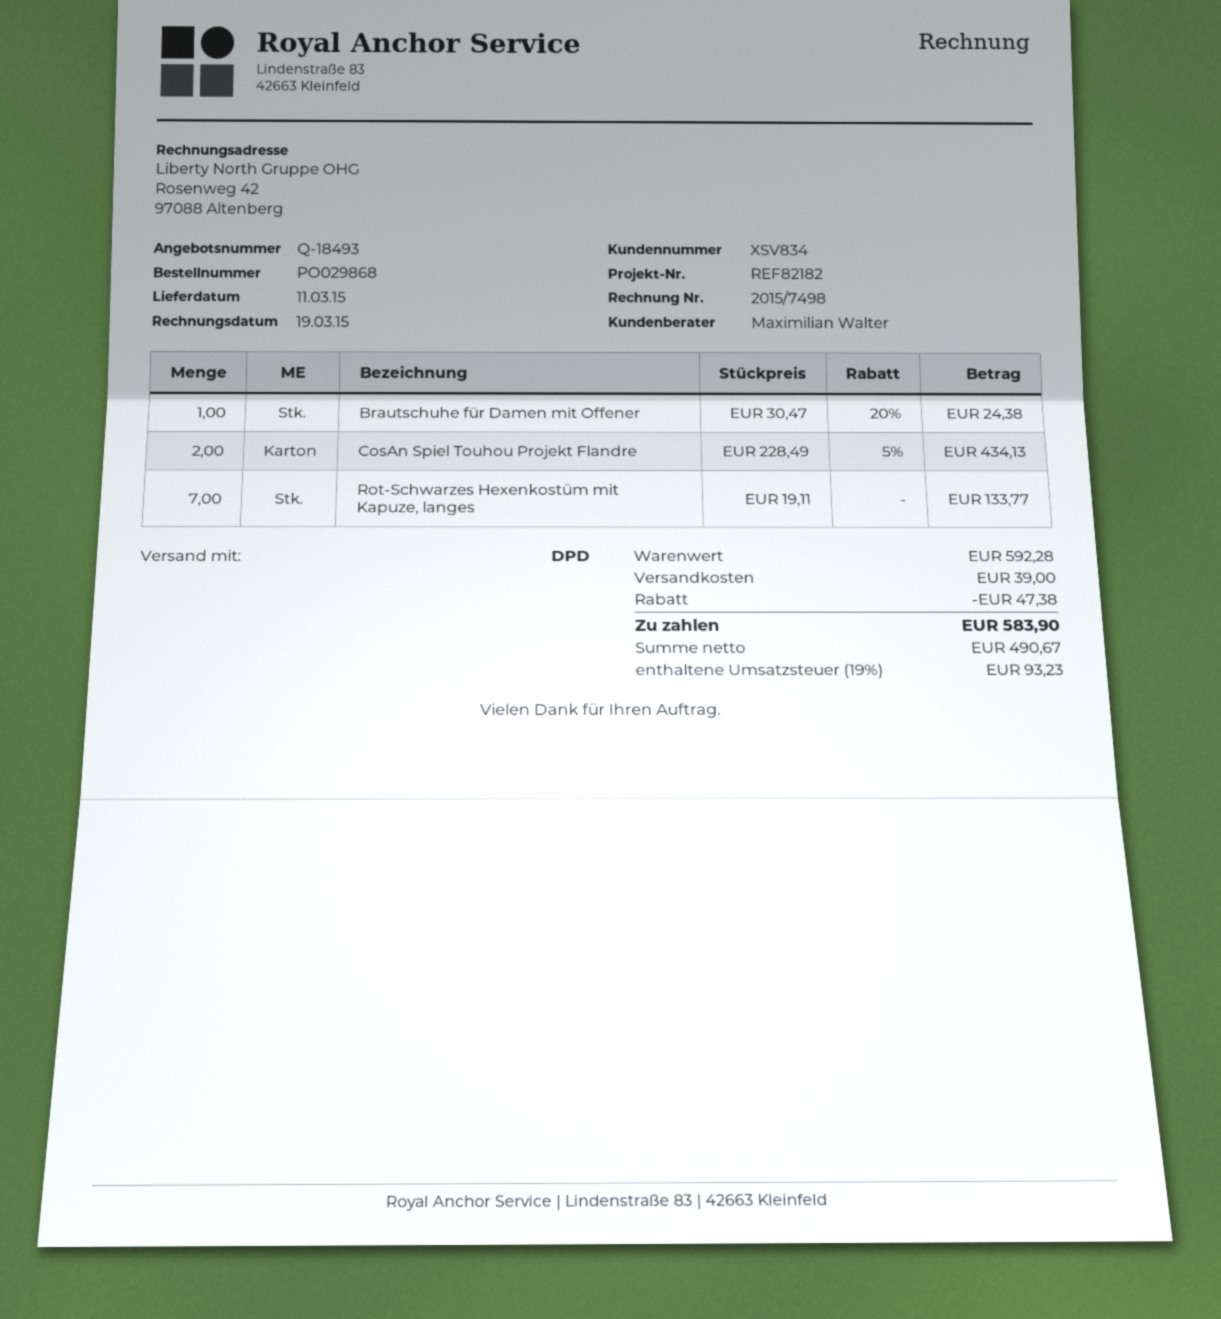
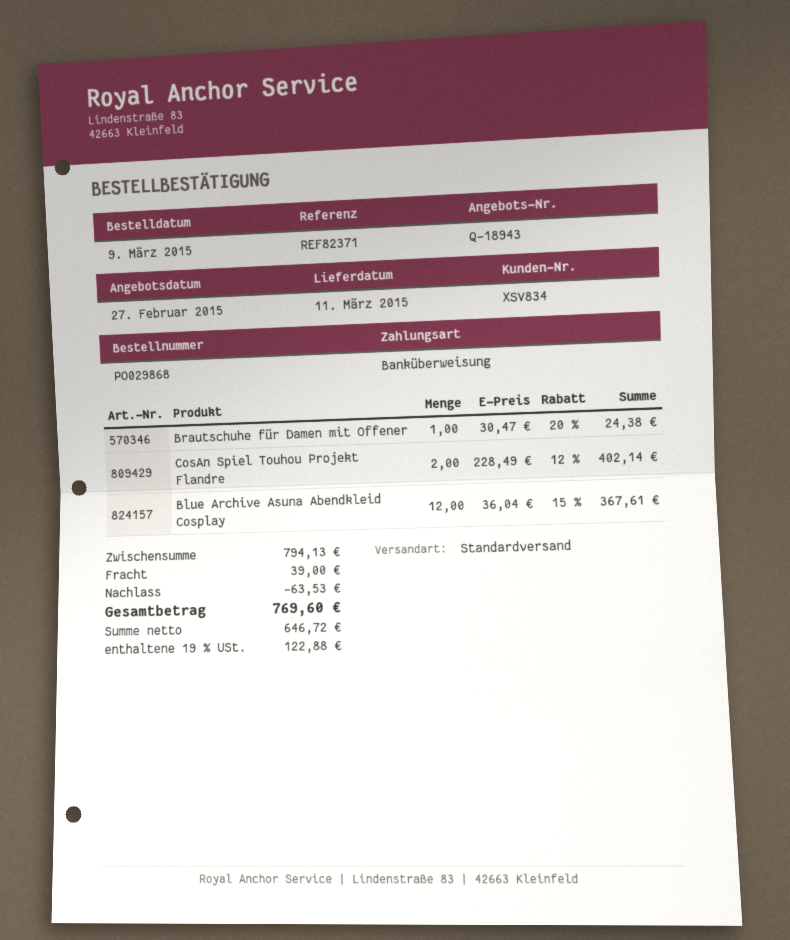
quote number: Q-18493 -> Q-18943
reference: REF82182 -> REF82371
shipping method: DPD -> standard
CosAn Spiel Touhou Projekt Flandre: 2 x 228.49 - 5% = 434.13 -> 2 x 228.49 - 12% = 402.14
Rot-Schwarzes Hexenkostüm mit Kapuze, langes: 7 x 19.11 = 133.77 -> none
Blue Archive Asuna Abendkleid Cosplay: none -> 12 x 36.04 - 15% = 367.61
subtotal: 592.28 -> 794.13
discount: 47.38 -> 63.53
net: 490.67 -> 646.72
tax: 19% = 93.23 -> 19% = 122.88
total: 583.90 -> 769.60

